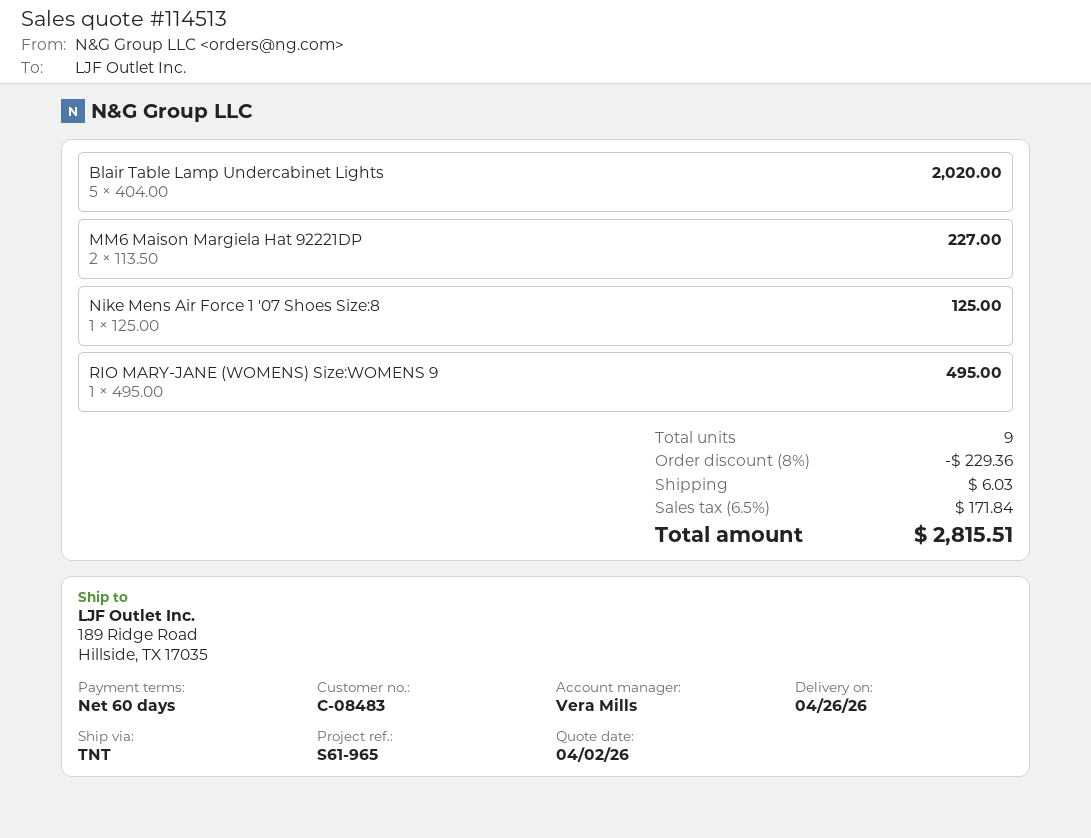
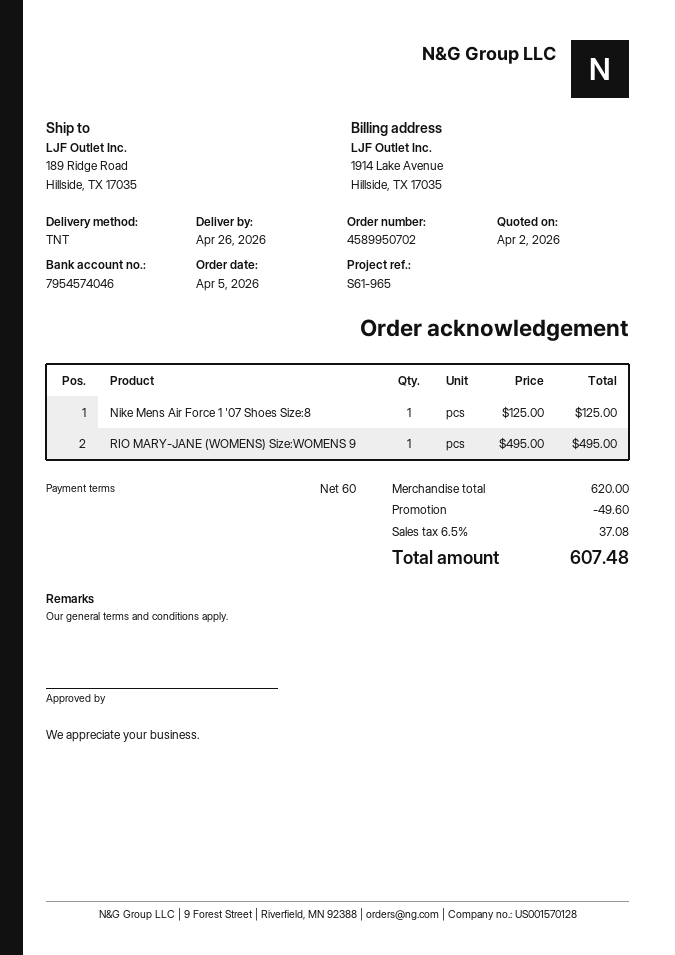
Blair Table Lamp Undercabinet Lights: 5 x 404.00 = 2020.00 -> none
MM6 Maison Margiela Hat 92221DP: 2 x 113.50 = 227.00 -> none
discount: 229.36 -> 49.60
shipping: 6.03 -> none
tax: 6.5% = 171.84 -> 6.5% = 37.08
total: 2815.51 -> 607.48

